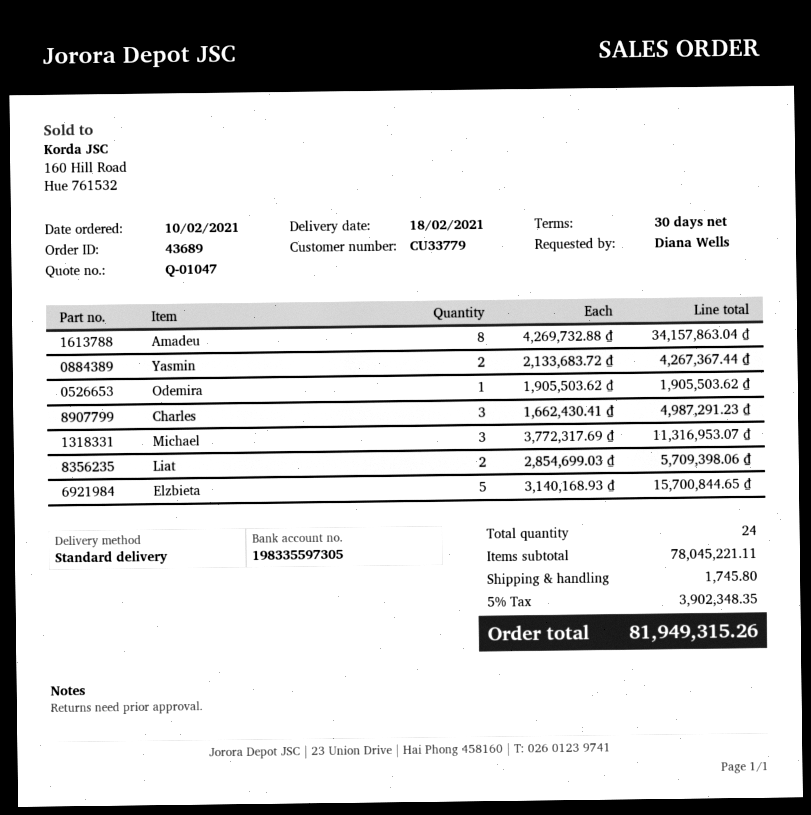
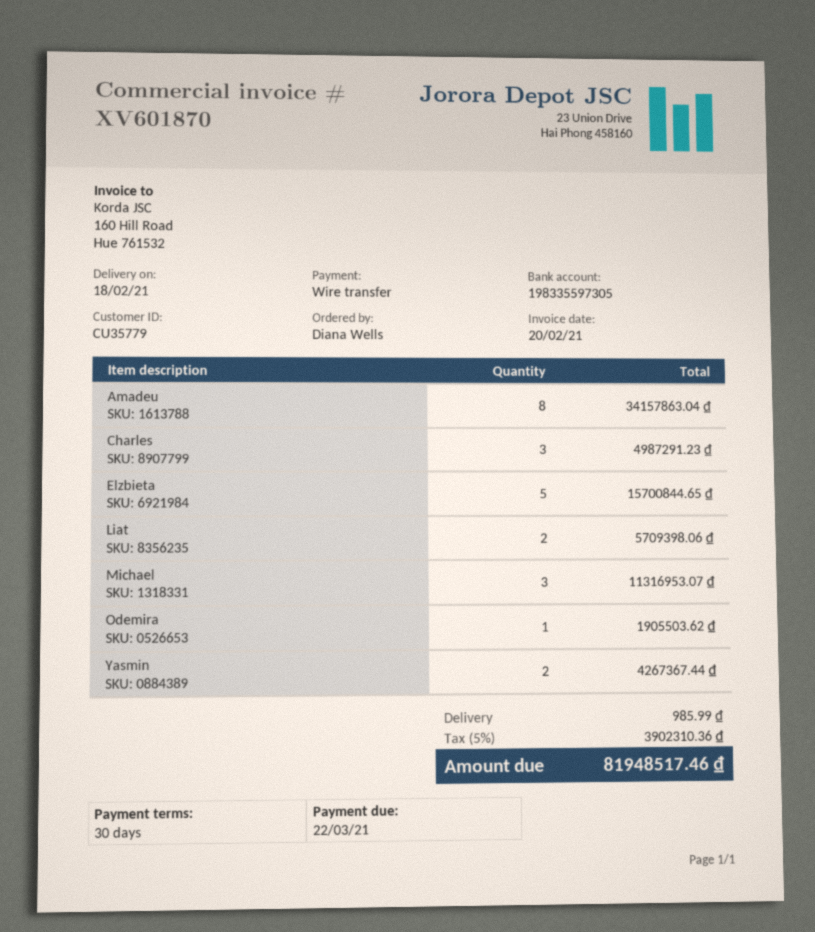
customer number: CU33779 -> CU35779
shipping: 1745.80 -> 985.99
tax: 5% = 3902348.35 -> 5% = 3902310.36
total: 81949315.26 -> 81948517.46

